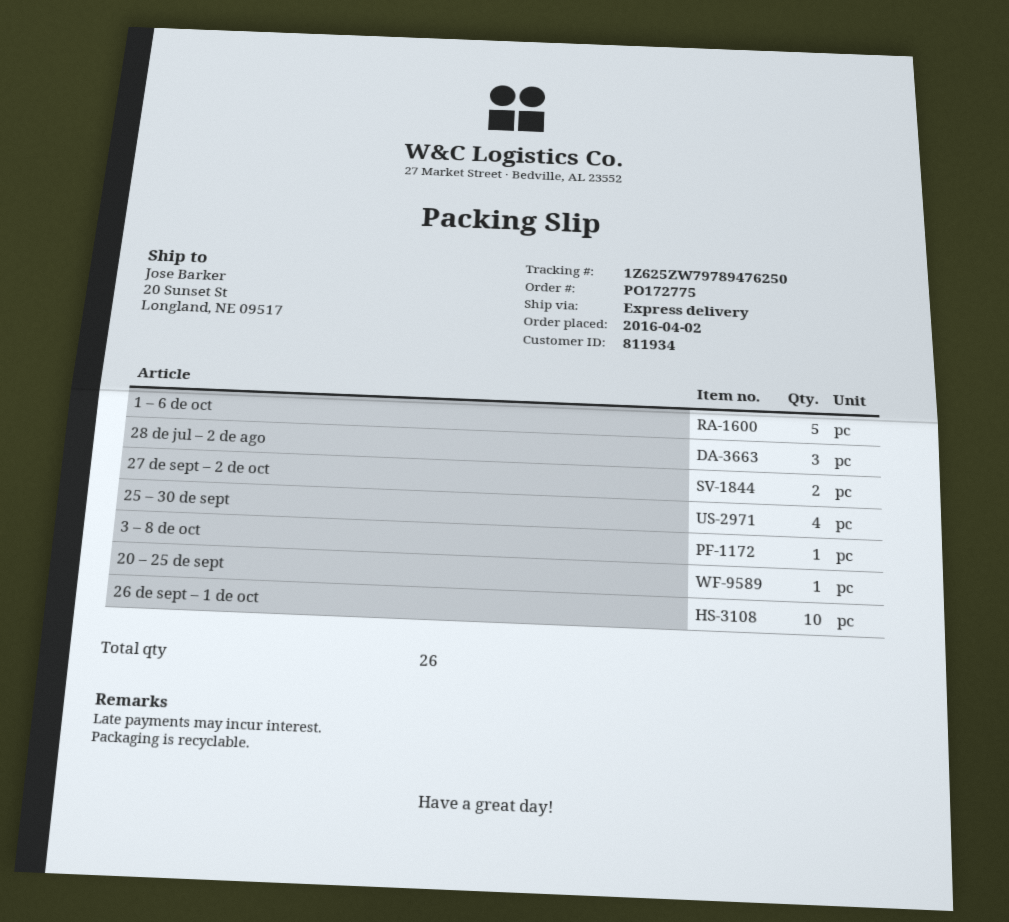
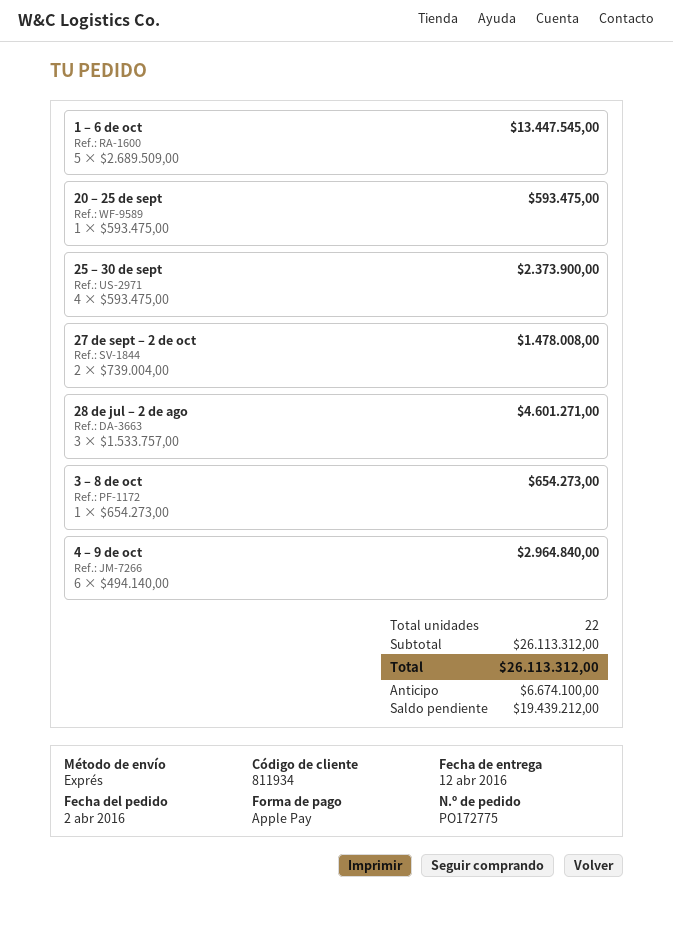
26 de sept – 1 de oct: 10 -> none
4 – 9 de oct: none -> 6
total quantity: 26 -> 22

